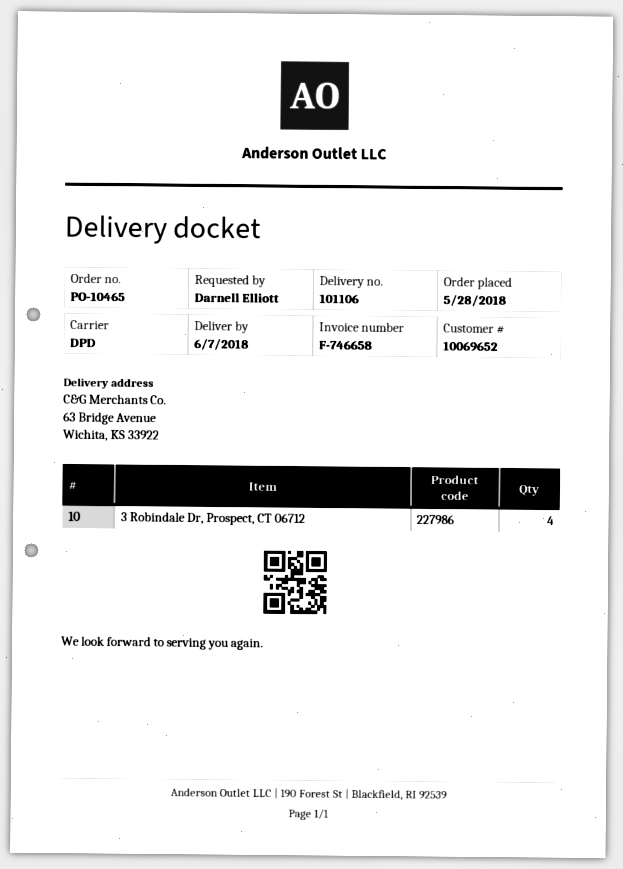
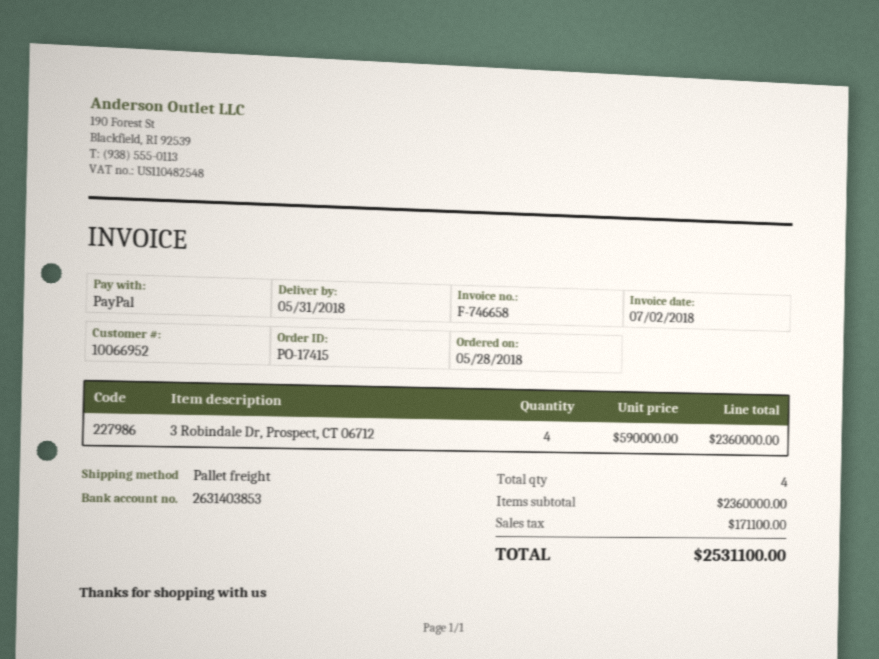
order number: PO-10465 -> PO-17415
delivery date: 2018-06-07 -> 2018-05-31
customer number: 10069652 -> 10066952
shipping method: DPD -> pallet freight

